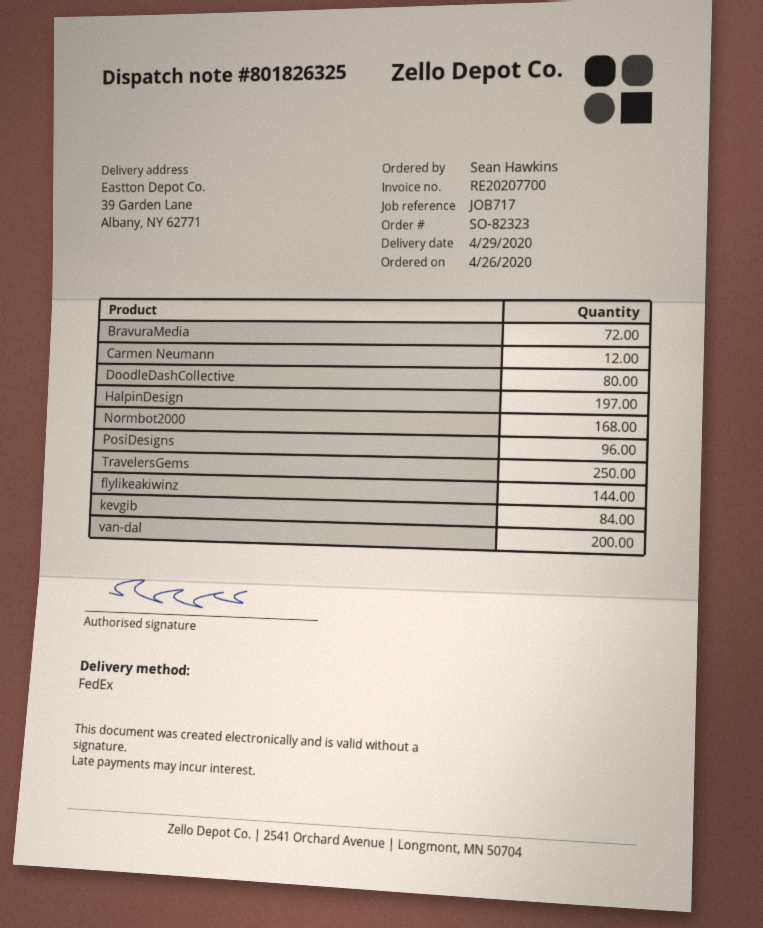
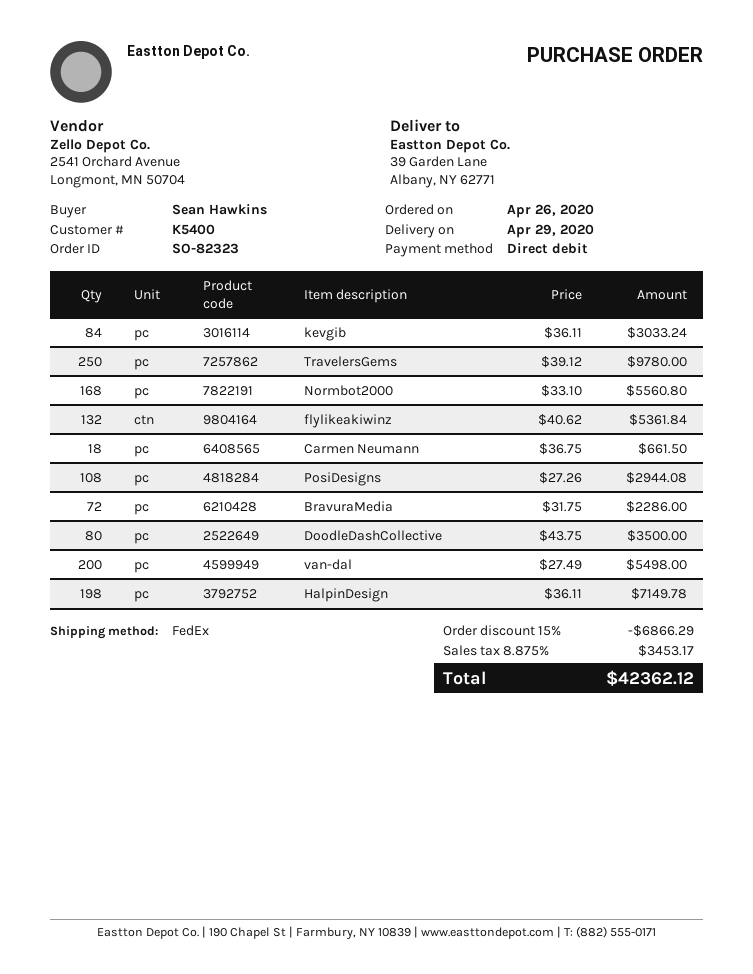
Carmen Neumann: 12 -> 18
HalpinDesign: 197 -> 198
PosiDesigns: 96 -> 108
flylikeakiwinz: 144 -> 132

